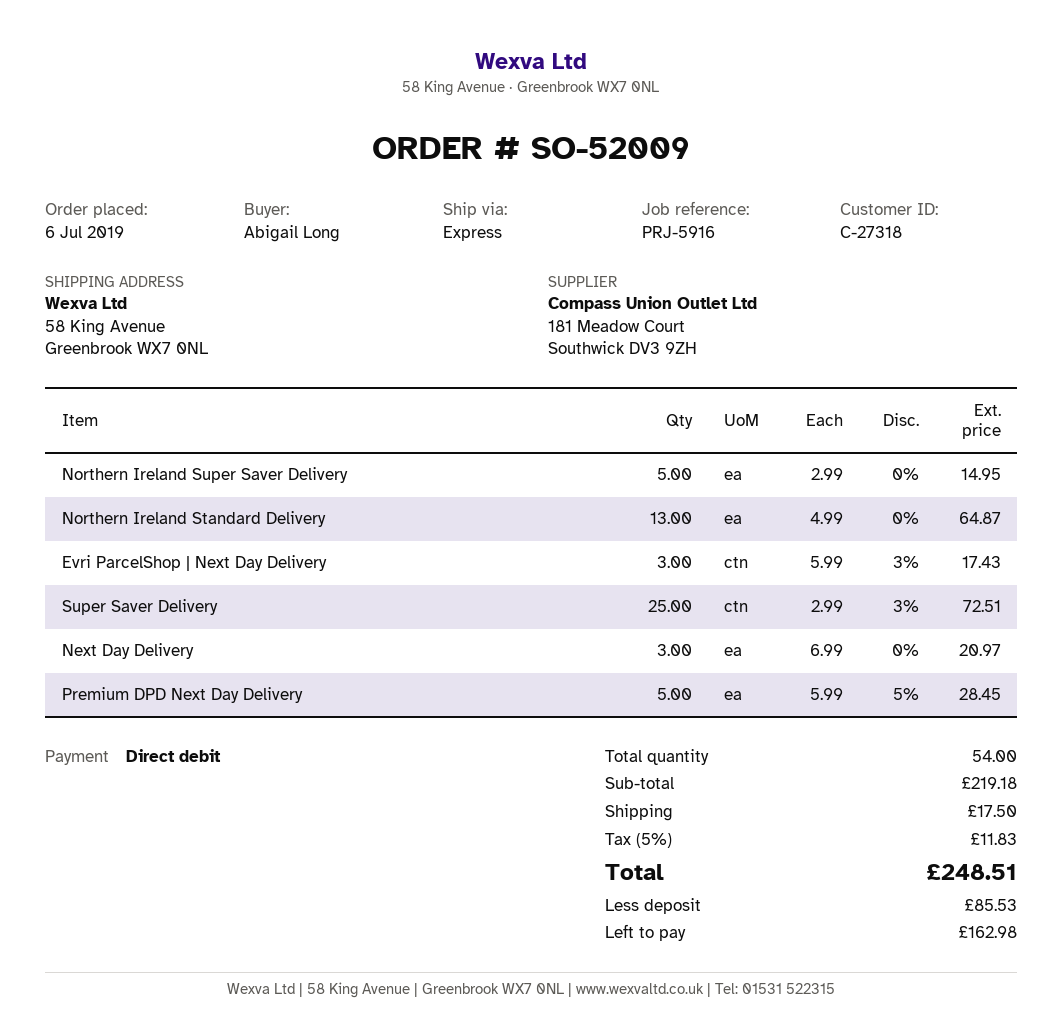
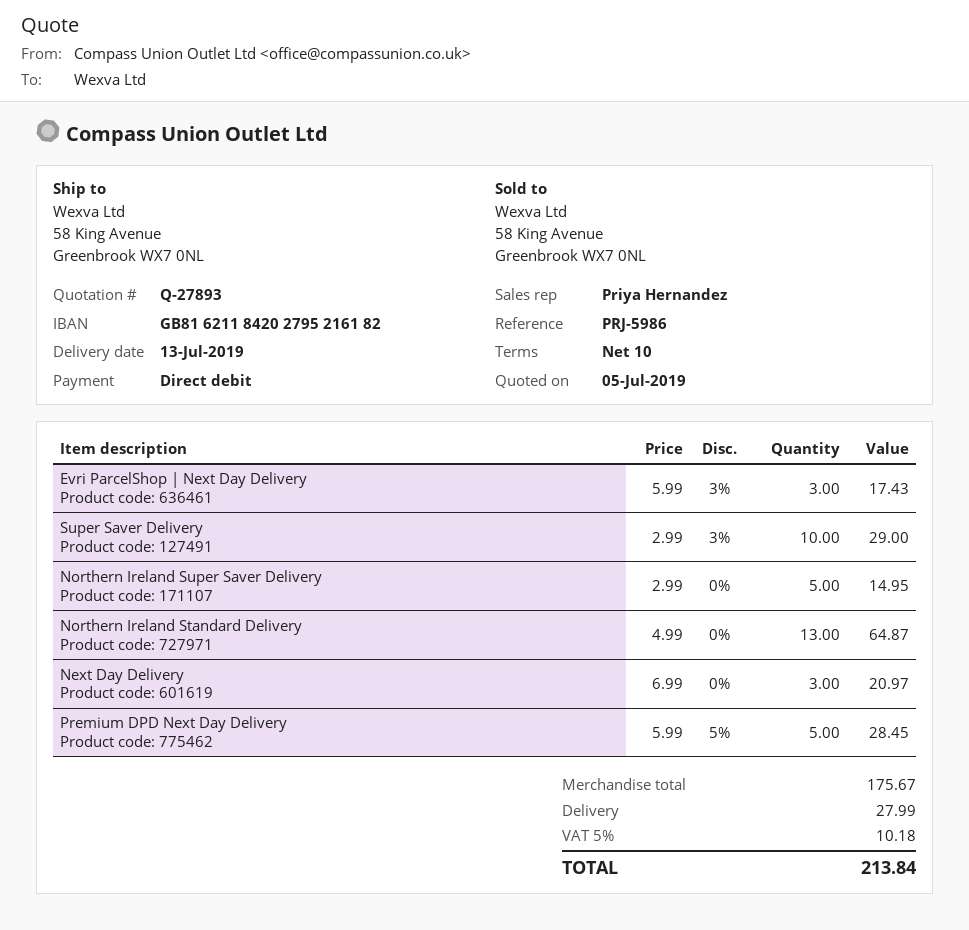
reference: PRJ-5916 -> PRJ-5986
Super Saver Delivery: 25 x 2.99 - 3% = 72.51 -> 10 x 2.99 - 3% = 29.00
subtotal: 219.18 -> 175.67
shipping: 17.50 -> 27.99
tax: 5% = 11.83 -> 5% = 10.18
total: 248.51 -> 213.84

